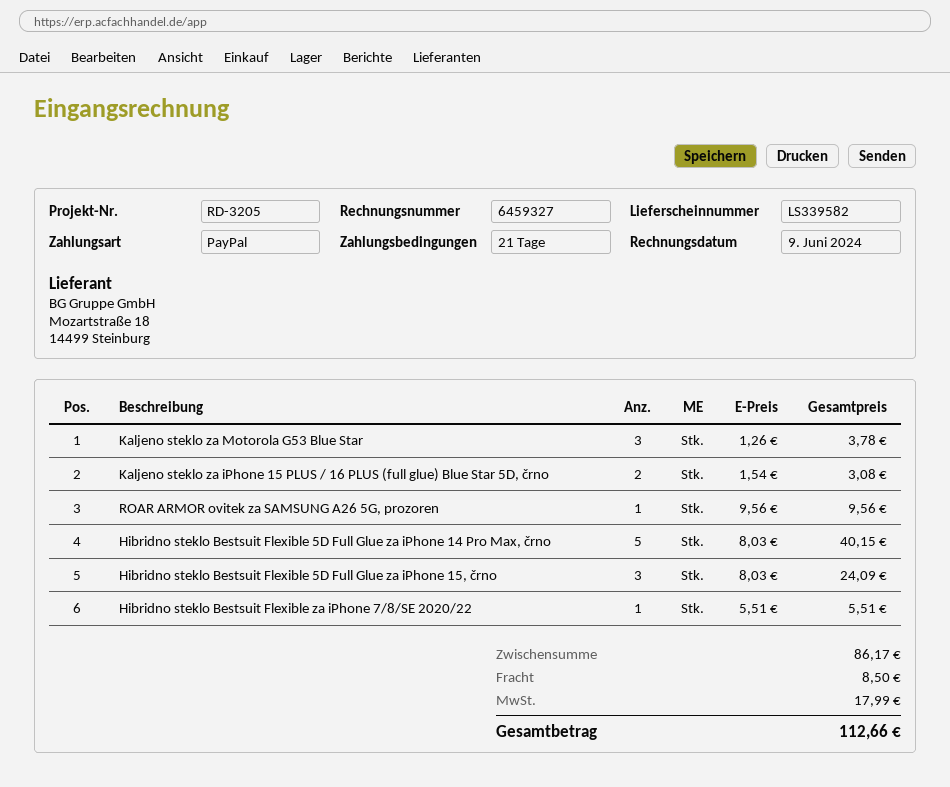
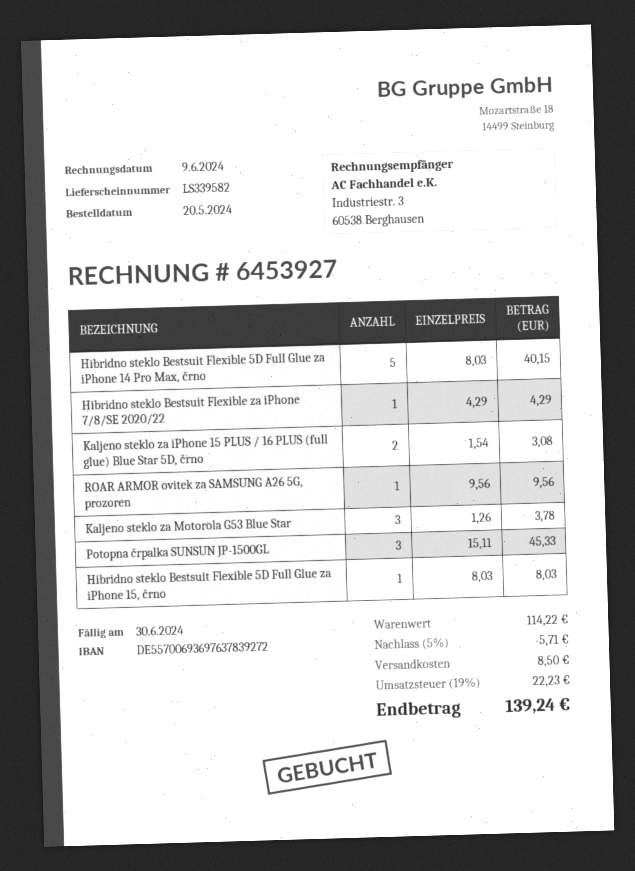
invoice number: 6459327 -> 6453927
Hibridno steklo Bestsuit Flexible 5D Full Glue za iPhone 15, črno: 3 x 8.03 = 24.09 -> 1 x 8.03 = 8.03
Hibridno steklo Bestsuit Flexible za iPhone 7/8/SE 2020/22: 1 x 5.51 = 5.51 -> 1 x 4.29 = 4.29
Potopna črpalka SUNSUN JP-1500GL: none -> 3 x 15.11 = 45.33
subtotal: 86.17 -> 114.22
discount: none -> 5% = 5.71
tax: 17.99 -> 22.23
total: 112.66 -> 139.24

